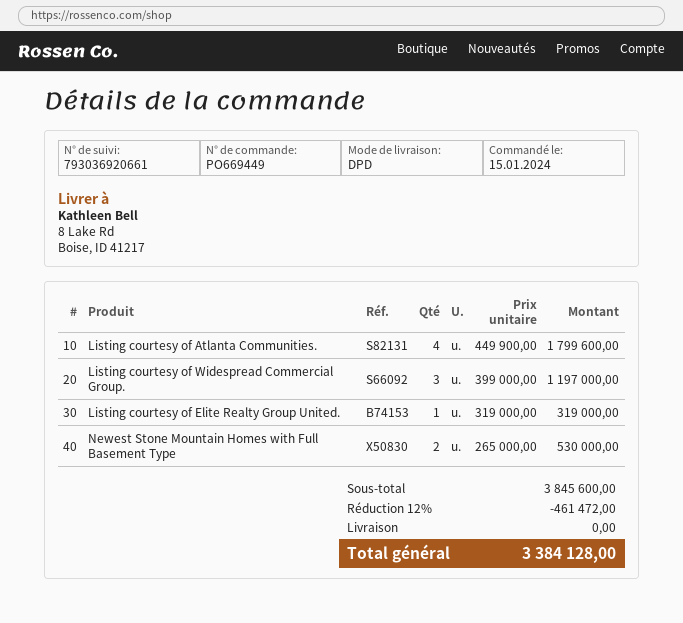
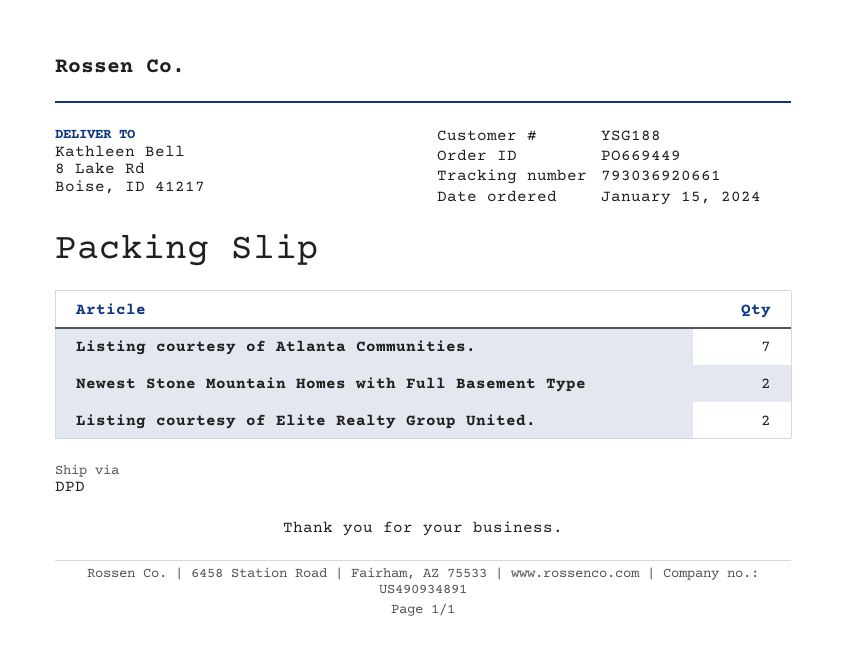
Listing courtesy of Atlanta Communities.: 4 -> 7
Listing courtesy of Widespread Commercial Group.: 3 -> none
Listing courtesy of Elite Realty Group United.: 1 -> 2

